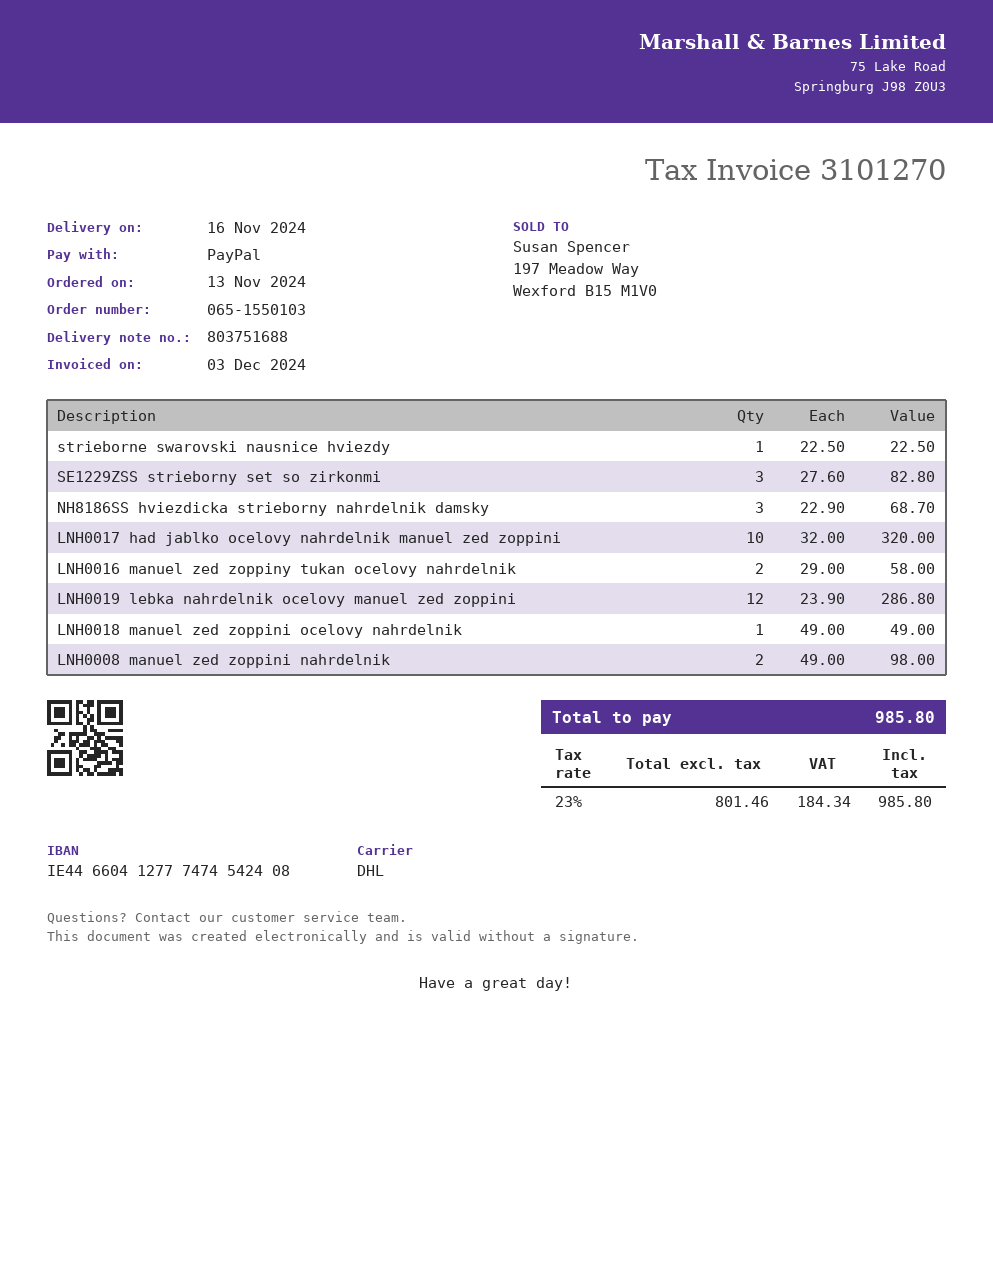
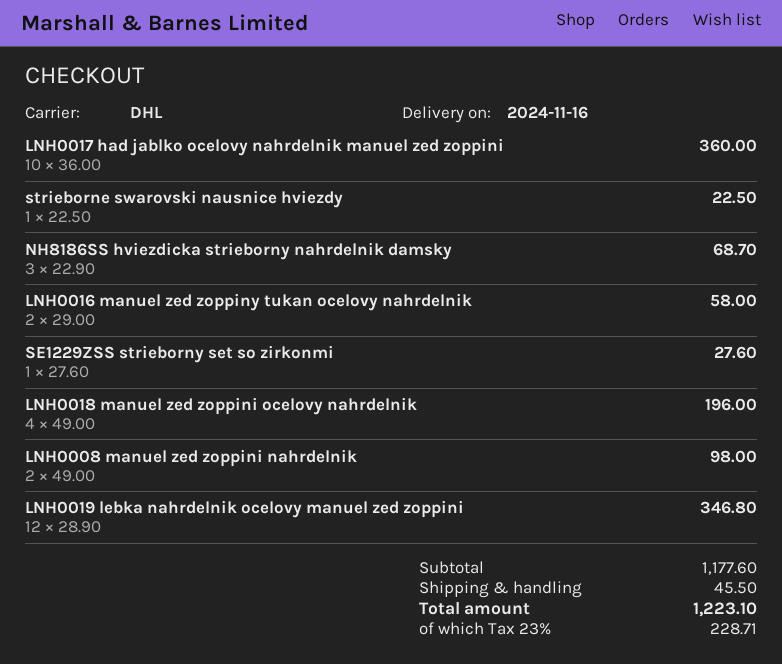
SE1229ZSS strieborny set so zirkonmi: 3 x 27.60 = 82.80 -> 1 x 27.60 = 27.60
LNH0017 had jablko ocelovy nahrdelnik manuel zed zoppini: 10 x 32.00 = 320.00 -> 10 x 36.00 = 360.00
LNH0019 lebka nahrdelnik ocelovy manuel zed zoppini: 12 x 23.90 = 286.80 -> 12 x 28.90 = 346.80
LNH0018 manuel zed zoppini ocelovy nahrdelnik: 1 x 49.00 = 49.00 -> 4 x 49.00 = 196.00
shipping: none -> 45.50
tax: 23% = 184.34 -> 23% = 228.71
total: 985.80 -> 1223.10

